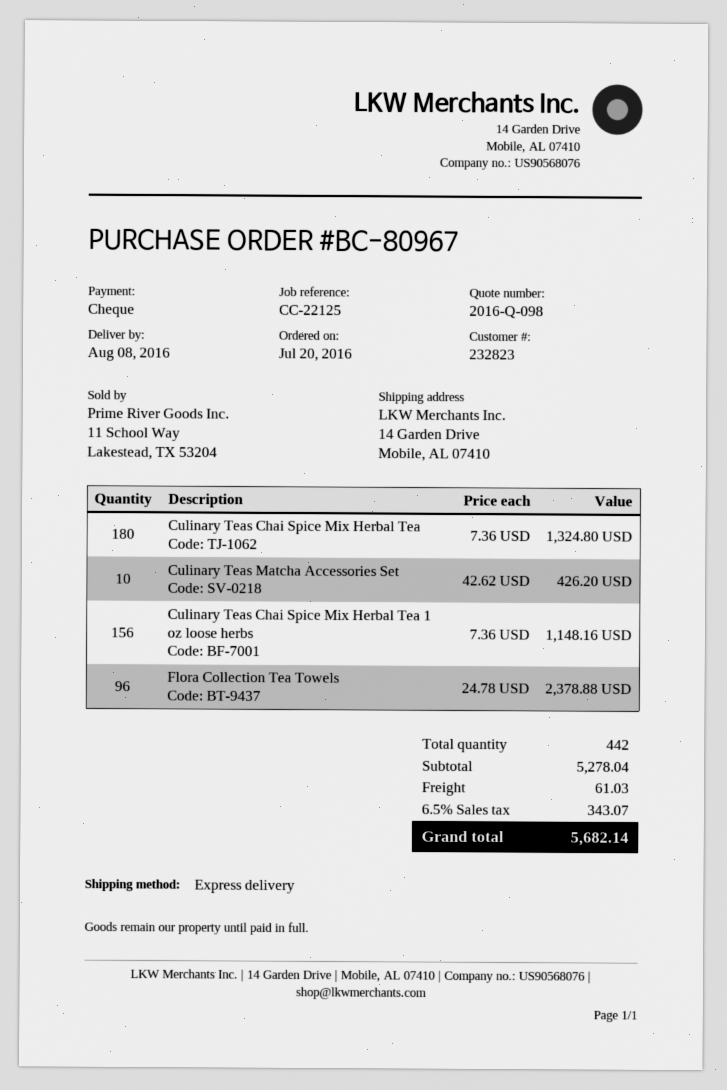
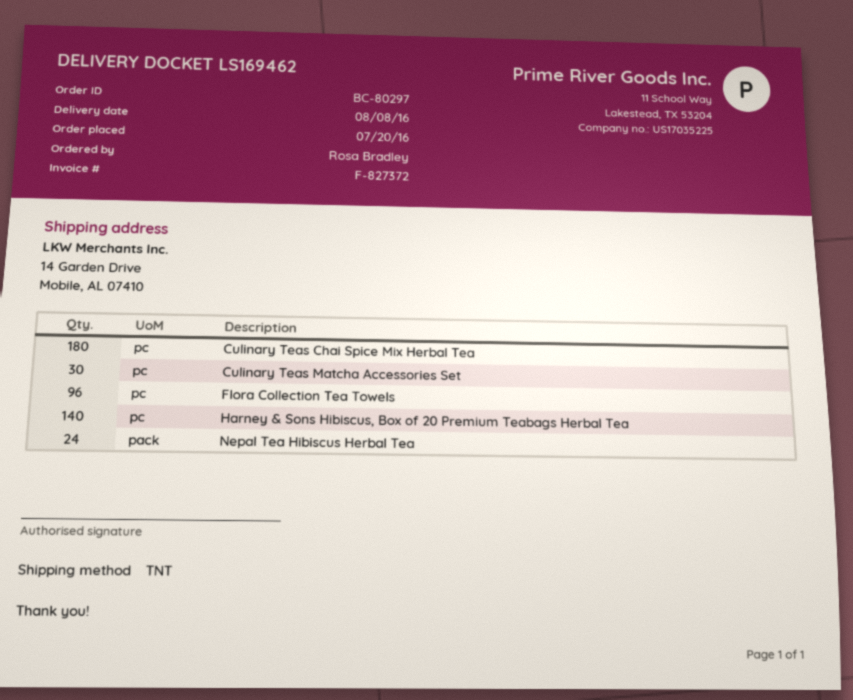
order number: BC-80967 -> BC-80297
shipping method: express -> TNT
Culinary Teas Matcha Accessories Set: 10 -> 30
Culinary Teas Chai Spice Mix Herbal Tea 1 oz loose herbs: 156 -> none
Harney & Sons Hibiscus, Box of 20 Premium Teabags Herbal Tea: none -> 140
Nepal Tea Hibiscus Herbal Tea: none -> 24

